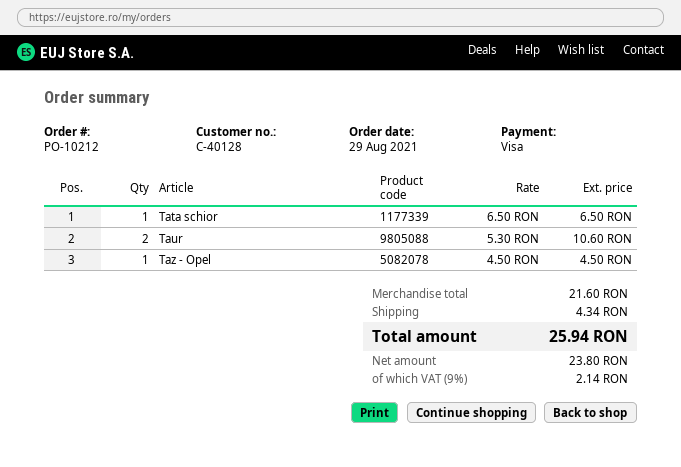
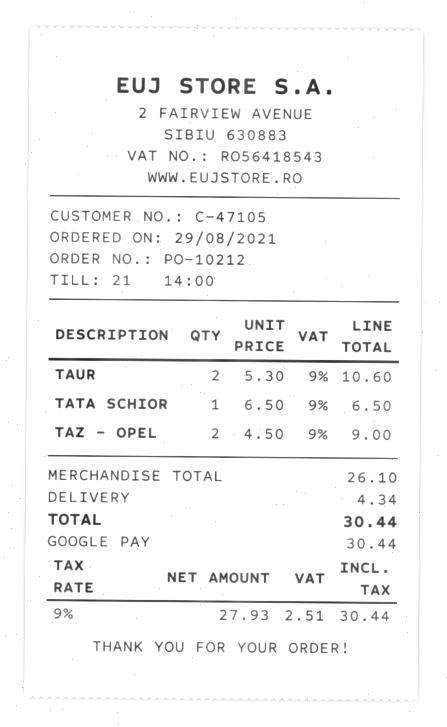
customer number: C-40128 -> C-47105
payment method: Visa -> Google Pay
Taz - Opel: 1 x 4.50 = 4.50 -> 2 x 4.50 = 9.00
subtotal: 21.60 -> 26.10
net: 23.80 -> 27.93
tax: 9% = 2.14 -> 9% = 2.51
total: 25.94 -> 30.44

